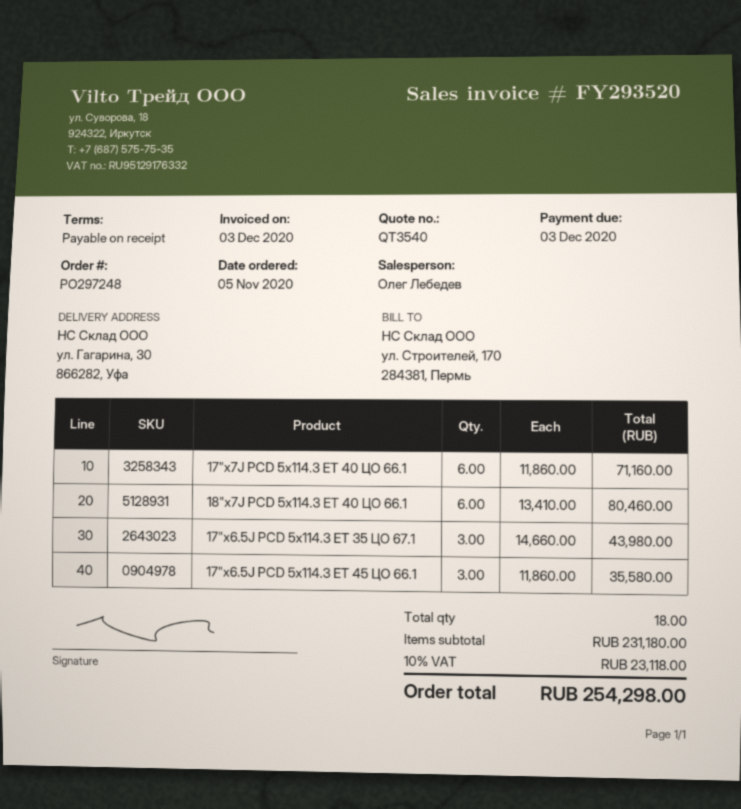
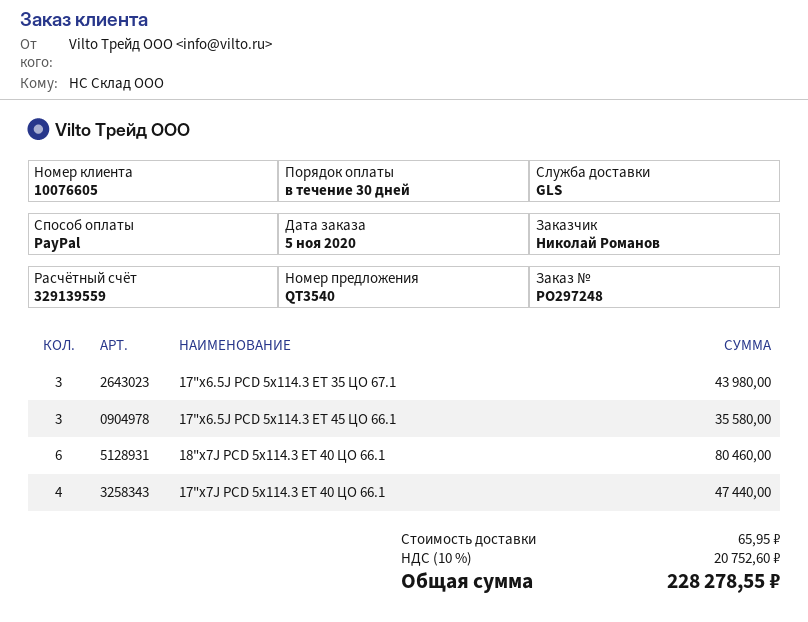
payment terms: on receipt -> 30 days
17"x7J PCD 5x114.3 ЕТ 40 ЦО 66.1: 6 for 71160.00 -> 4 for 47440.00
shipping: none -> 65.95
tax: 10% = 23118.00 -> 10% = 20752.60
total: 254298.00 -> 228278.55

